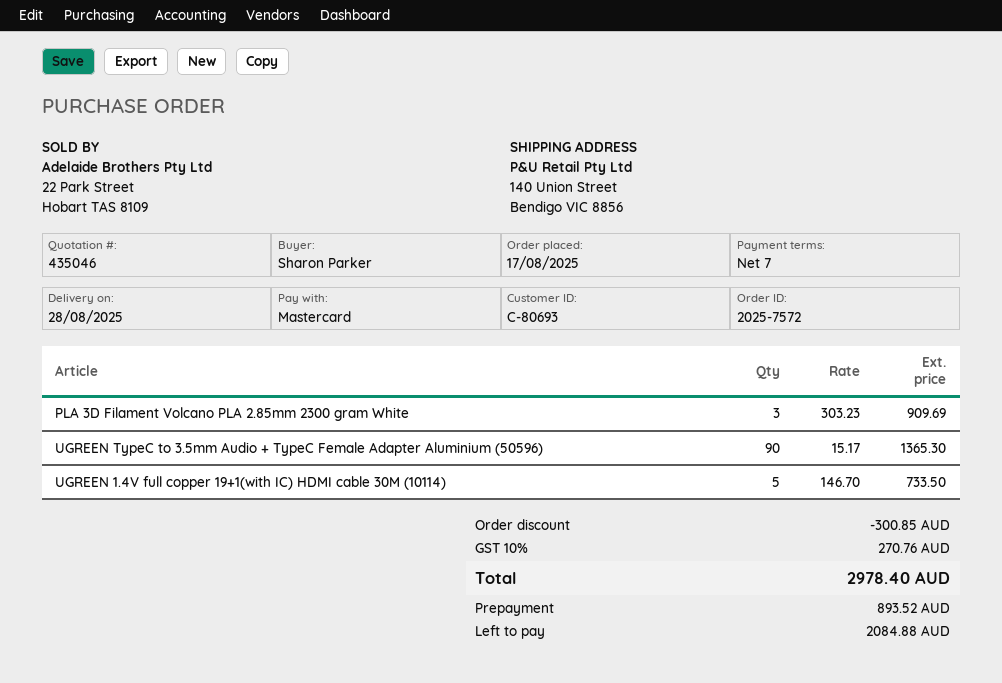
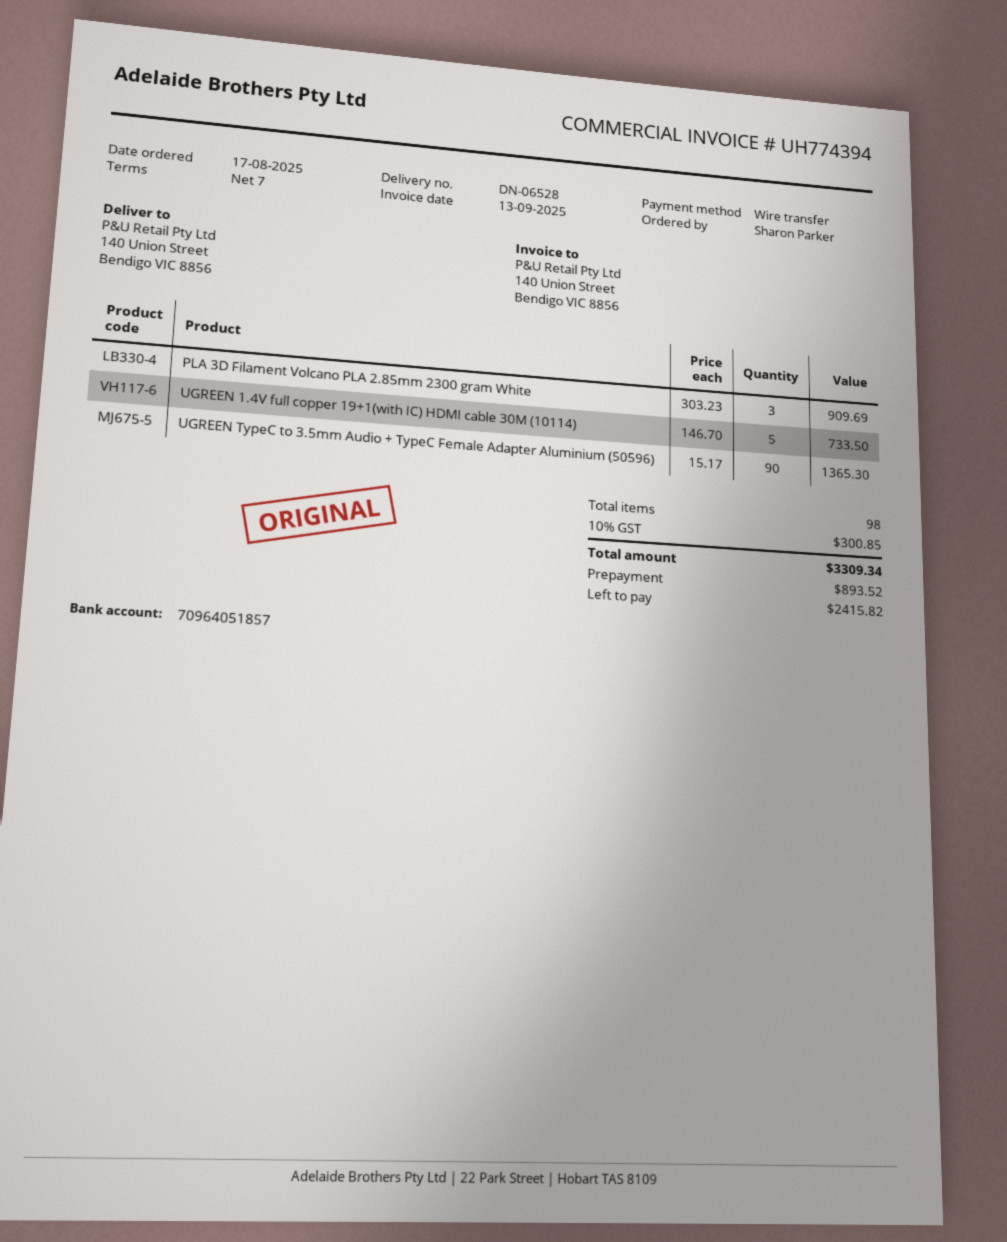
payment method: Mastercard -> bank transfer
discount: 300.85 -> none
tax: 10% = 270.76 -> 10% = 300.85
total: 2978.40 -> 3309.34
balance: 2084.88 -> 2415.82

